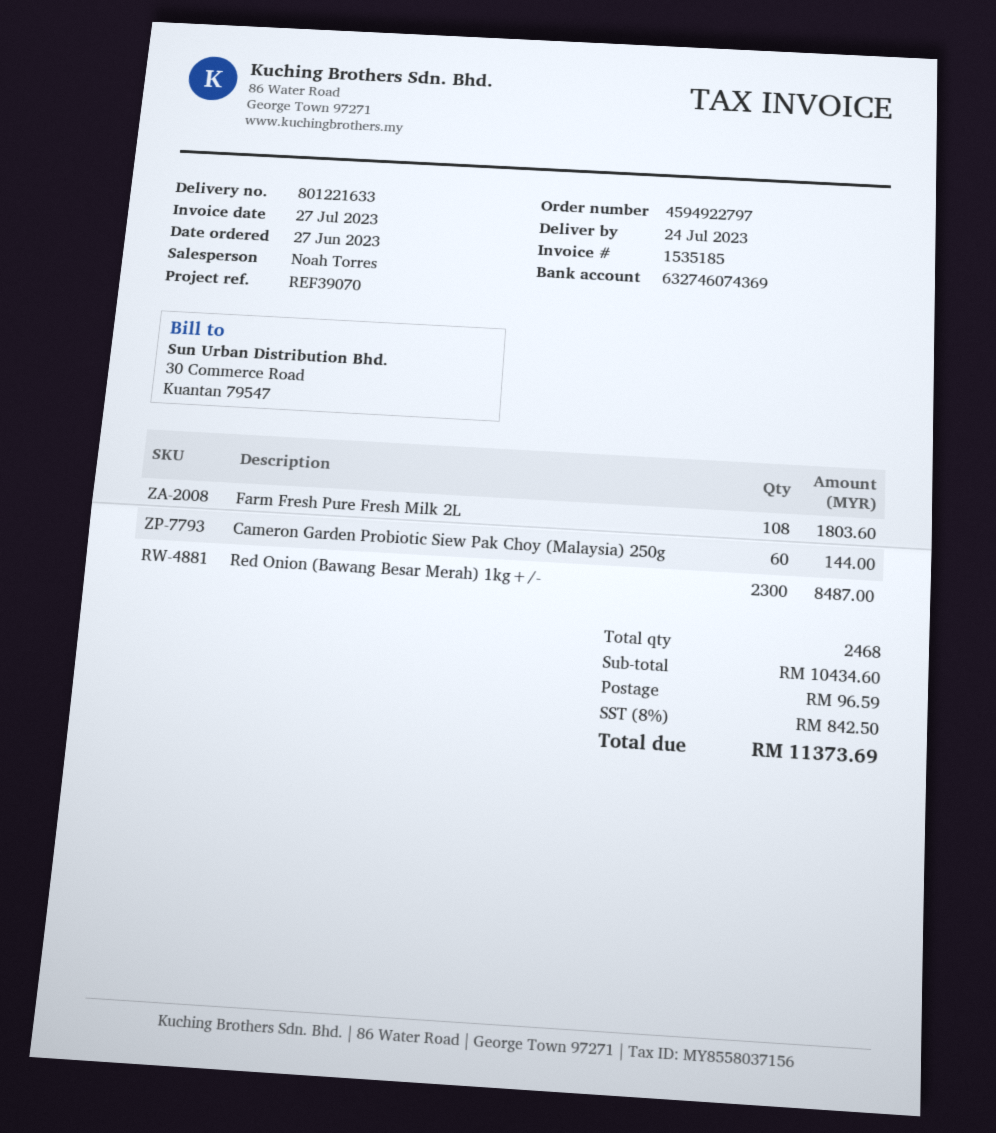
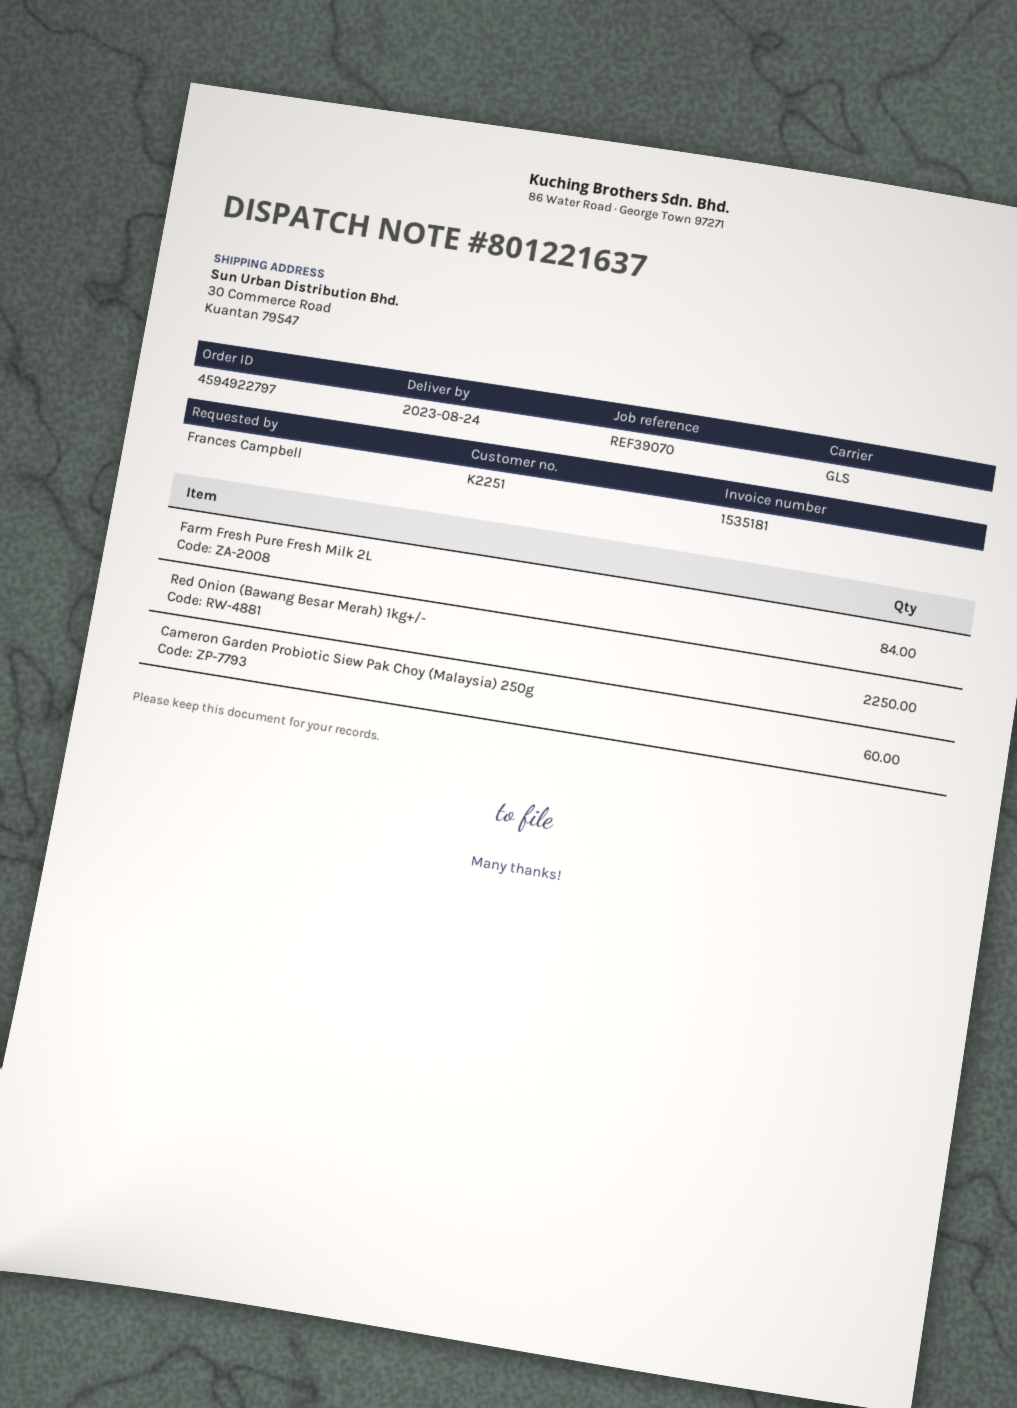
delivery note number: 801221633 -> 801221637
delivery date: 2023-07-24 -> 2023-08-24
invoice number: 1535185 -> 1535181
Farm Fresh Pure Fresh Milk 2L: 108 -> 84
Red Onion (Bawang Besar Merah) 1kg+/-: 2300 -> 2250

